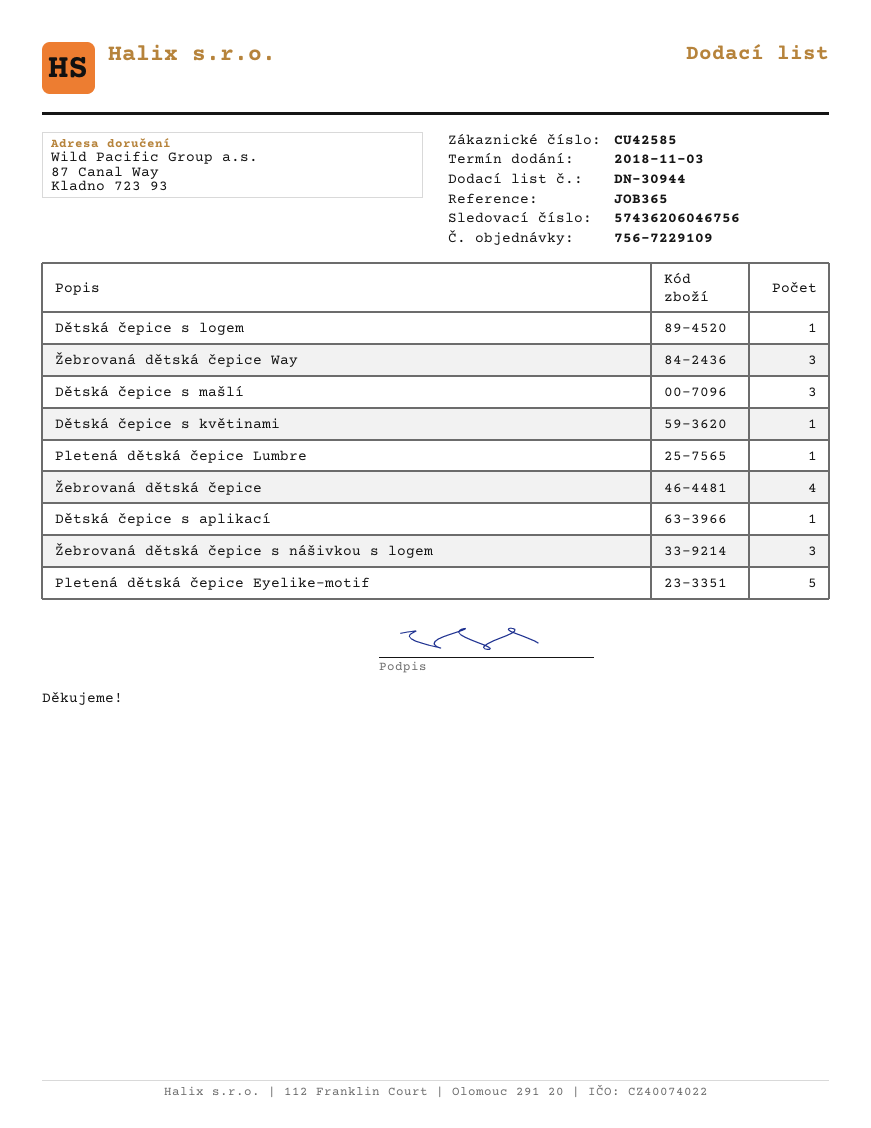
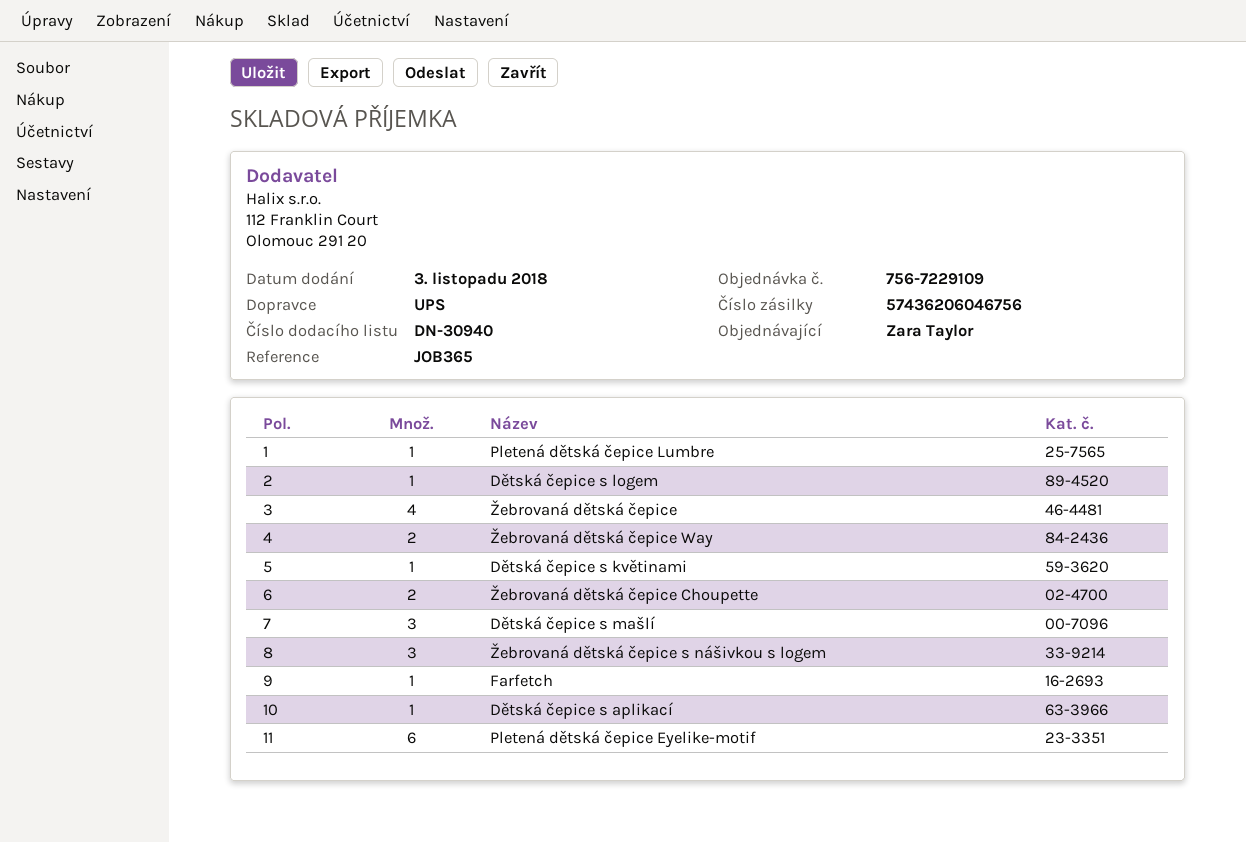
delivery note number: DN-30944 -> DN-30940
Žebrovaná dětská čepice Way: 3 -> 2
Pletená dětská čepice Eyelike-motif: 5 -> 6
Žebrovaná dětská čepice Choupette: none -> 2
Farfetch: none -> 1

